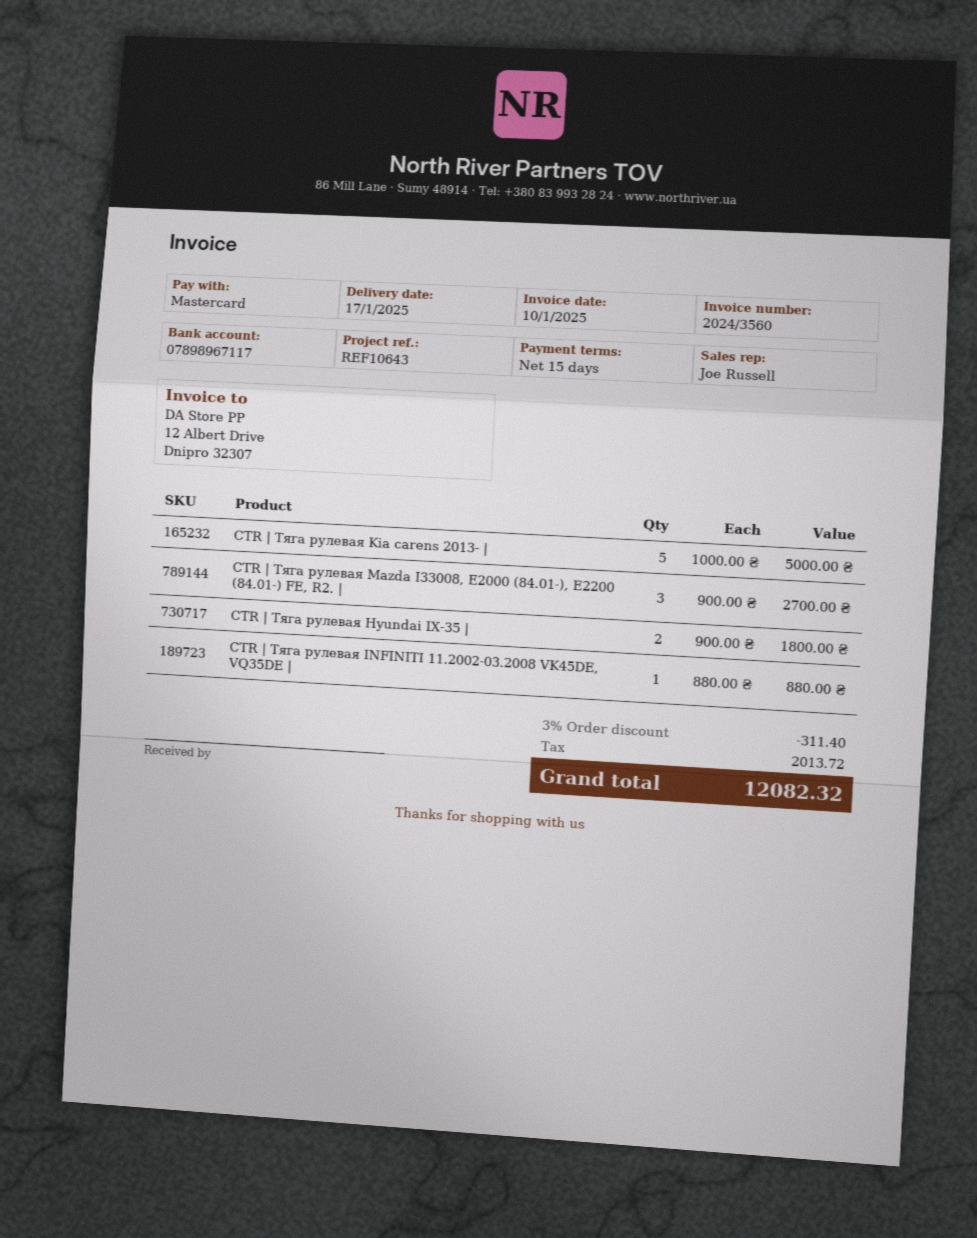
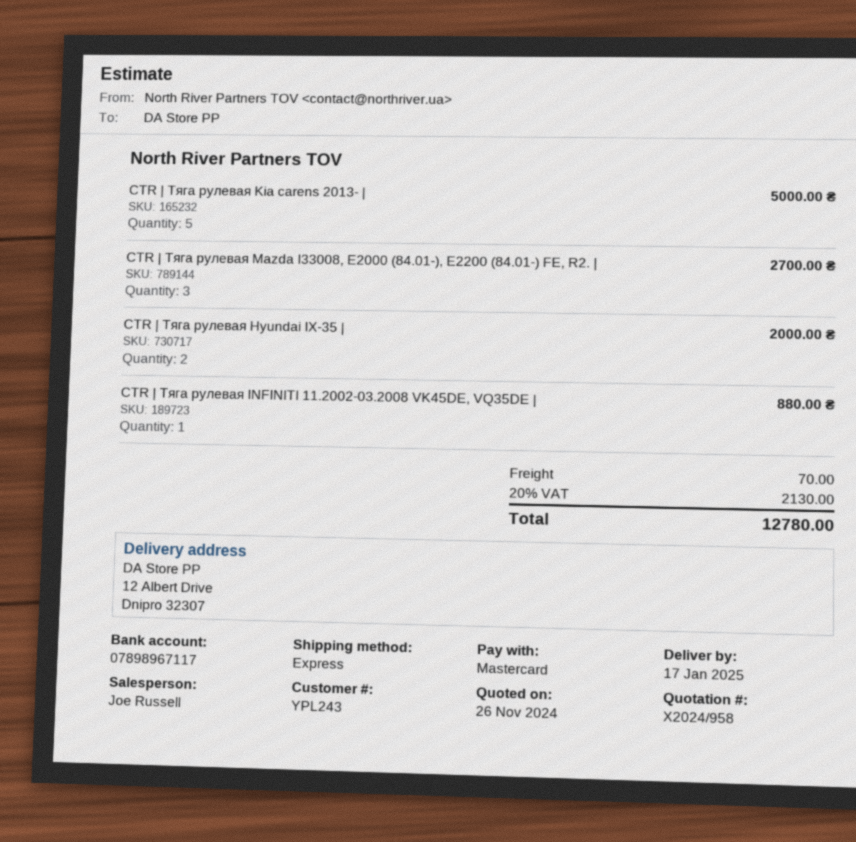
CTR | Тяга рулевая Hyundai IX-35 |: 2 for 1800.00 -> 2 for 2000.00
discount: 3% = 311.40 -> none
shipping: none -> 70.00
tax: 2013.72 -> 2130.00
total: 12082.32 -> 12780.00

